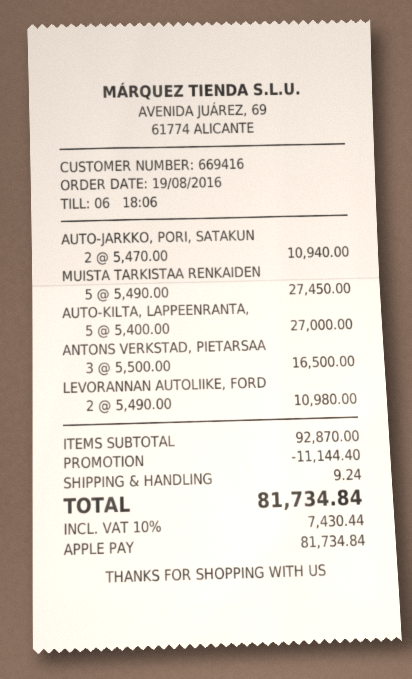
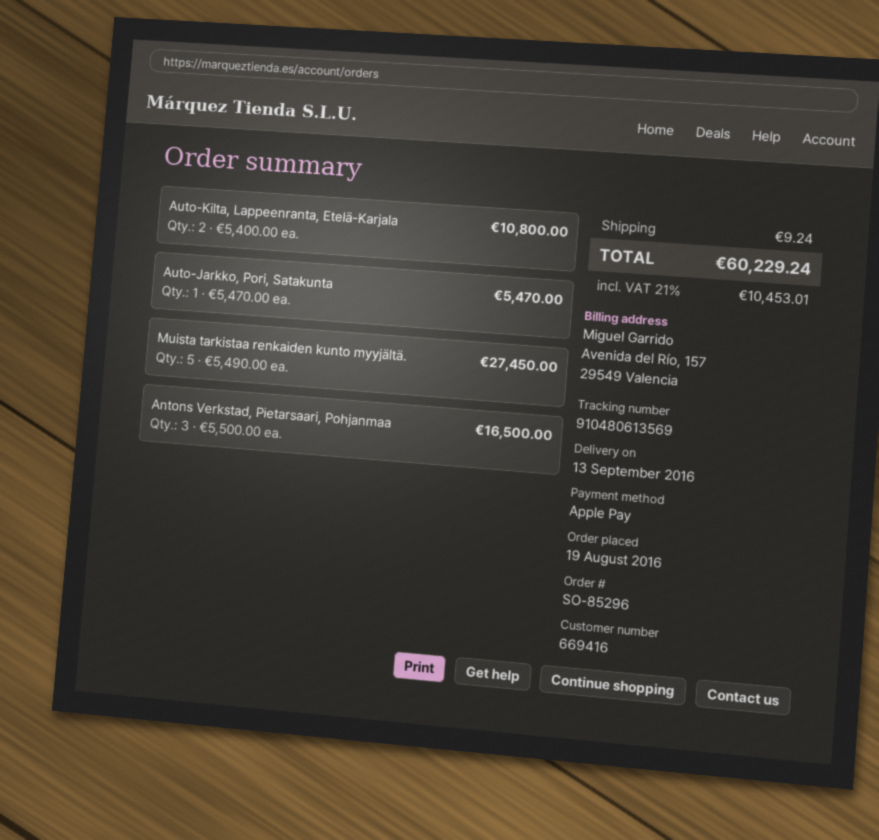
AUTO-JARKKO, PORI, SATAKUN: 2 x 5470.00 = 10940.00 -> 1 x 5470.00 = 5470.00
AUTO-KILTA, LAPPEENRANTA,: 5 x 5400.00 = 27000.00 -> 2 x 5400.00 = 10800.00
LEVORANNAN AUTOLIIKE, FORD: 2 x 5490.00 = 10980.00 -> none
discount: 11144.40 -> none
tax: 10% = 7430.44 -> 21% = 10453.01
total: 81734.84 -> 60229.24

